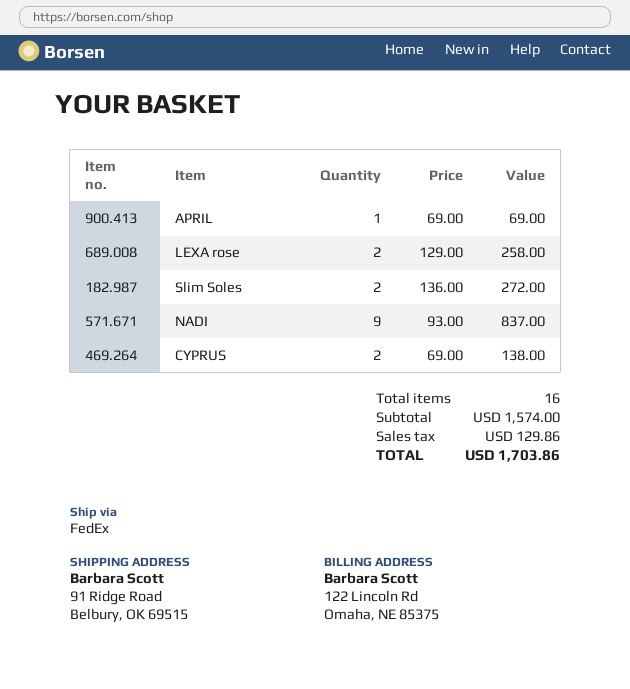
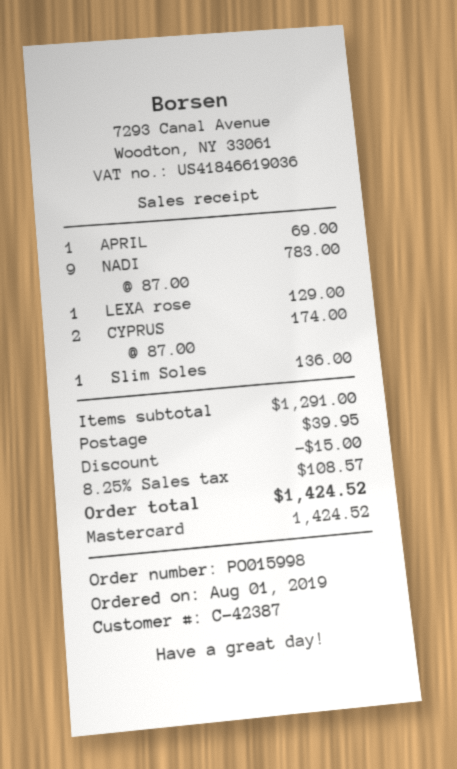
LEXA rose: 2 x 129.00 = 258.00 -> 1 x 129.00 = 129.00
Slim Soles: 2 x 136.00 = 272.00 -> 1 x 136.00 = 136.00
NADI: 9 x 93.00 = 837.00 -> 9 x 87.00 = 783.00
CYPRUS: 2 x 69.00 = 138.00 -> 2 x 87.00 = 174.00
subtotal: 1574.00 -> 1291.00
discount: none -> 15.00
shipping: none -> 39.95
tax: 129.86 -> 108.57
total: 1703.86 -> 1424.52

